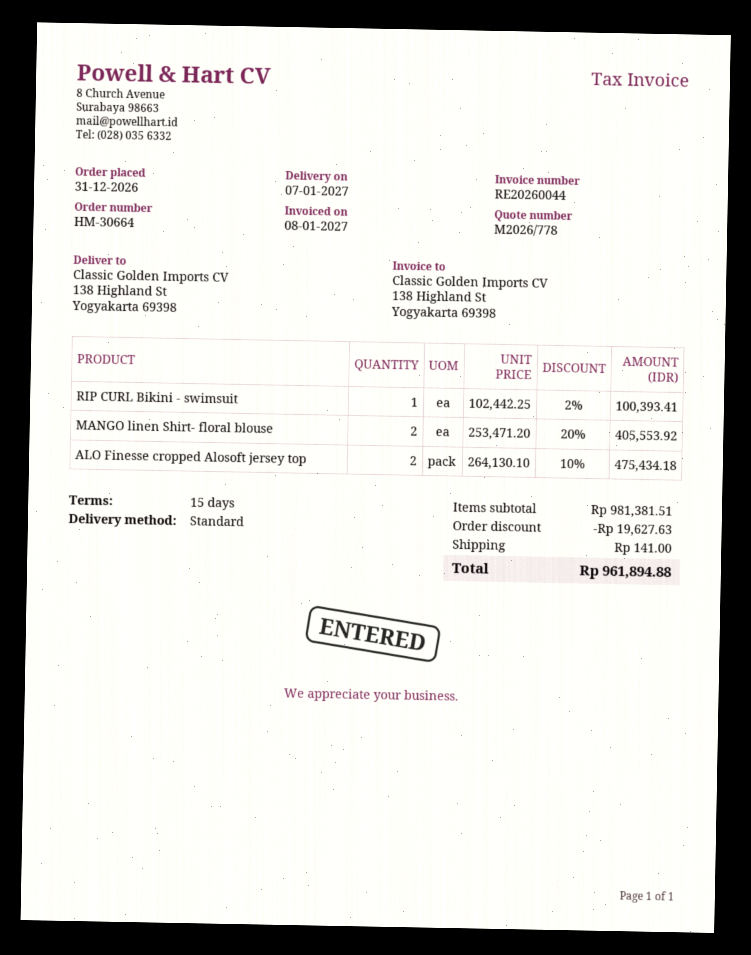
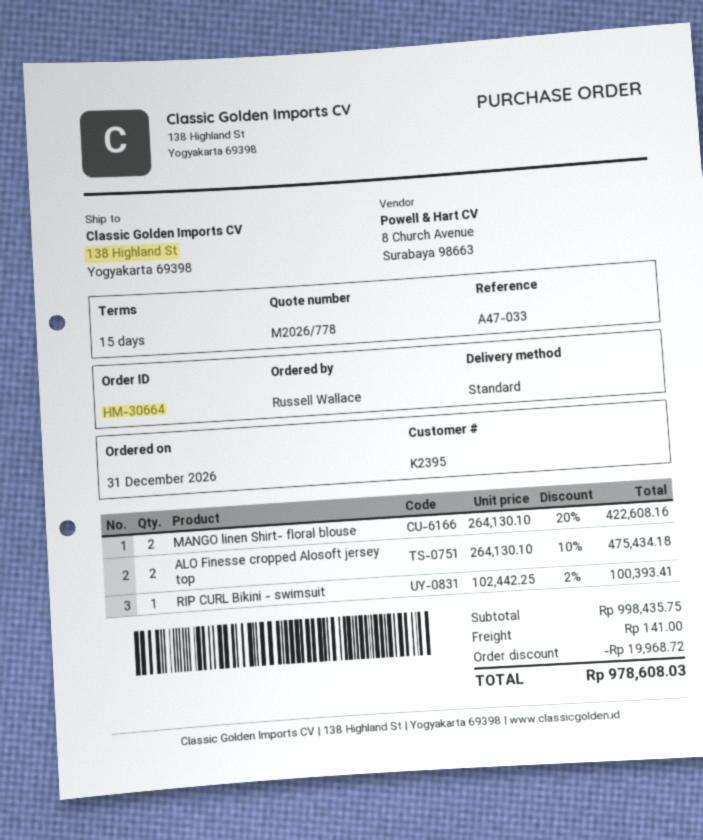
MANGO linen Shirt- floral blouse: 2 x 253471.20 - 20% = 405553.92 -> 2 x 264130.10 - 20% = 422608.16
subtotal: 981381.51 -> 998435.75
discount: 19627.63 -> 19968.72
total: 961894.88 -> 978608.03

